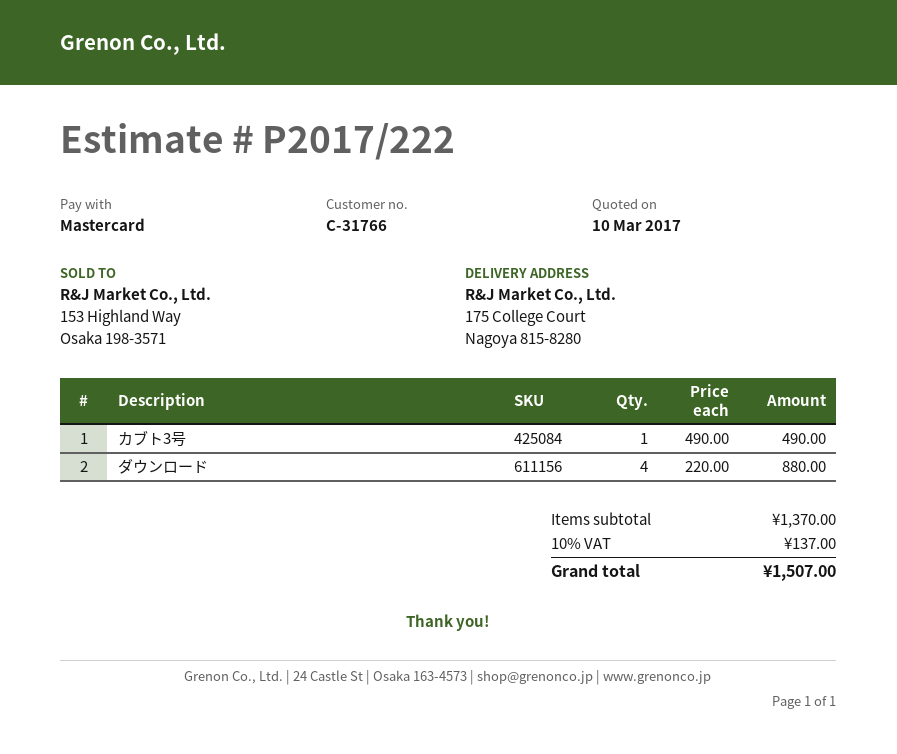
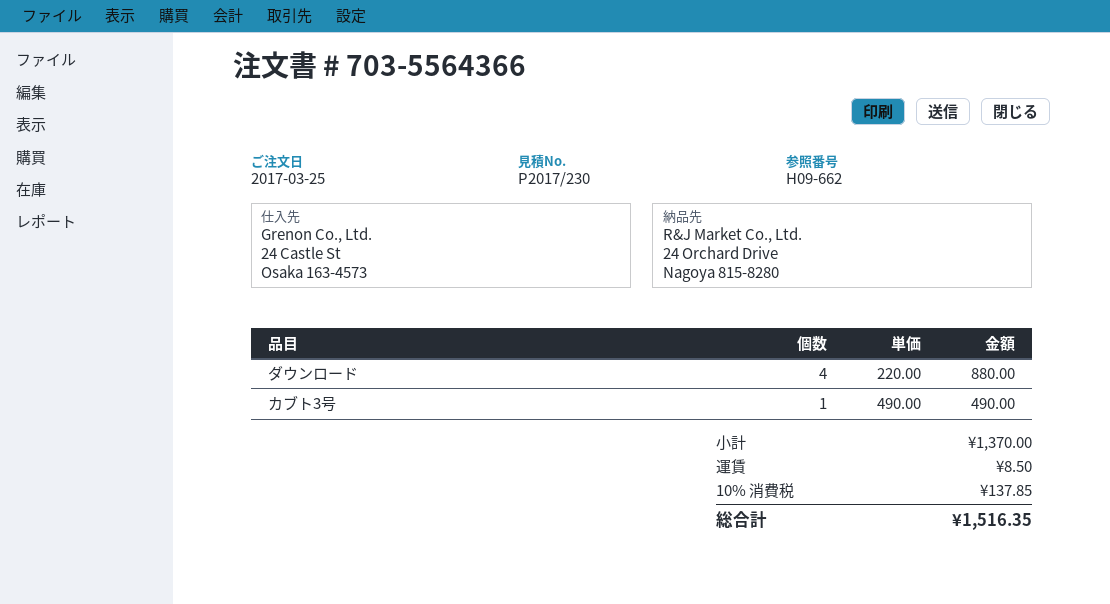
quote number: P2017/222 -> P2017/230
ship to: 175 College Court, Nagoya 815-8280 -> 24 Orchard Drive, Nagoya 815-8280
shipping: none -> 8.50
tax: 10% = 137.00 -> 10% = 137.85
total: 1507.00 -> 1516.35

